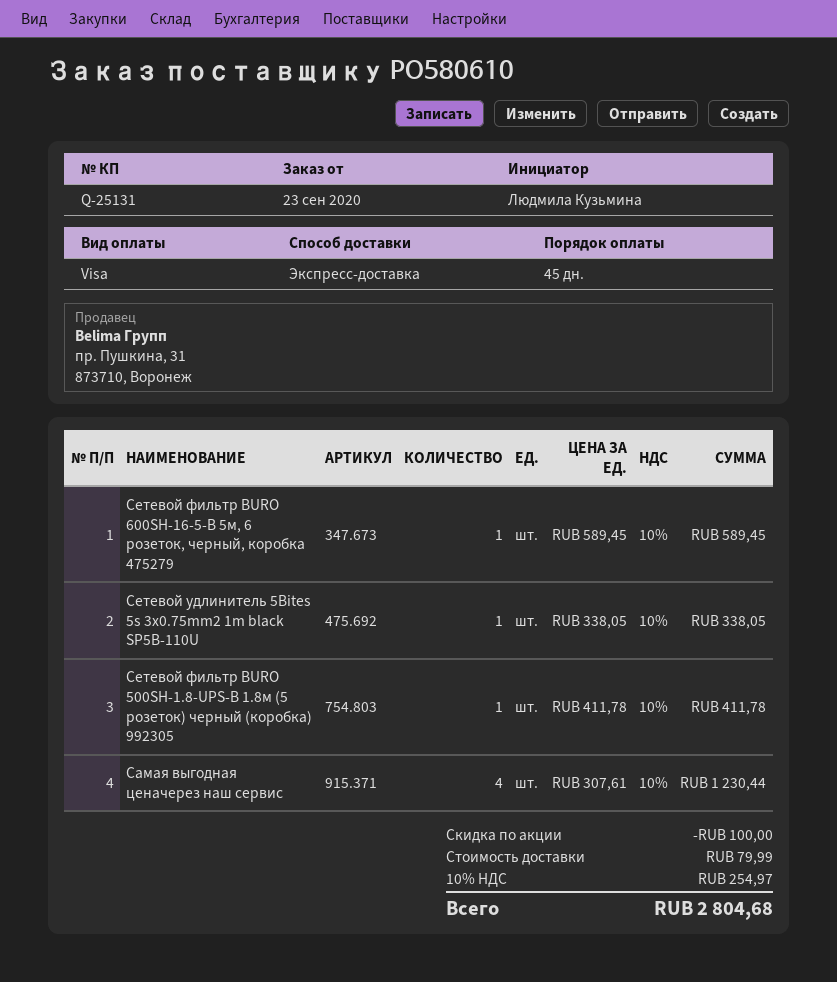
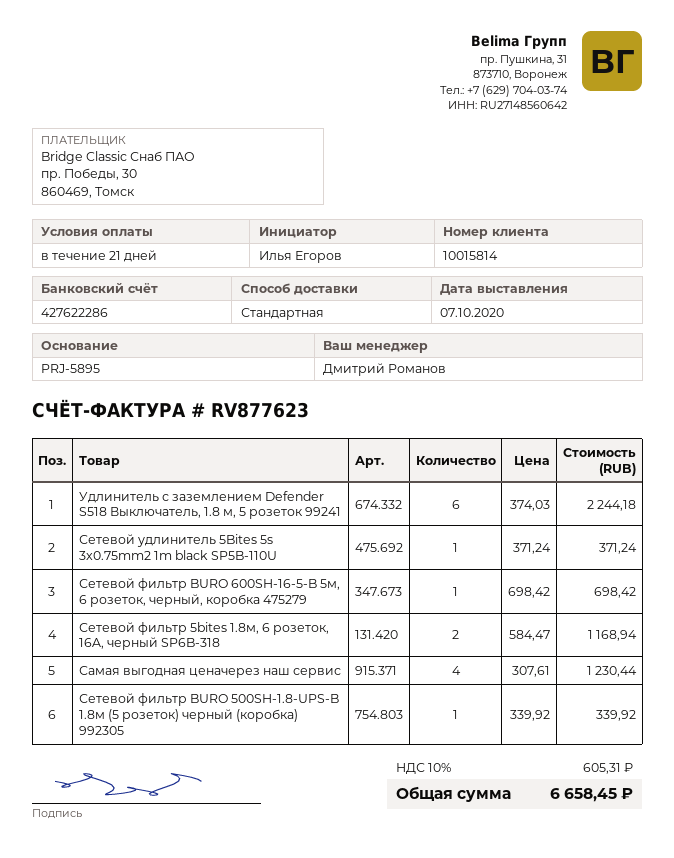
payment terms: 45 days -> 21 days
ordered by: Людмила Кузьмина -> Илья Егоров
shipping method: express -> standard
Сетевой фильтр BURO 600SH-16-5-B 5м, 6 розеток, черный, коробка 475279: 1 x 589.45 = 589.45 -> 1 x 698.42 = 698.42
Сетевой удлинитель 5Bites 5s 3x0.75mm2 1m black SP5B-110U: 1 x 338.05 = 338.05 -> 1 x 371.24 = 371.24
Сетевой фильтр BURO 500SH-1.8-UPS-B 1.8м (5 розеток) черный (коробка) 992305: 1 x 411.78 = 411.78 -> 1 x 339.92 = 339.92
Удлинитель с заземлением Defender S518 Выключатель, 1.8 м, 5 розеток 99241: none -> 6 x 374.03 = 2244.18
Сетевой фильтр 5bites 1.8м, 6 розеток, 16A, черный SP6B-318: none -> 2 x 584.47 = 1168.94
discount: 100.00 -> none
shipping: 79.99 -> none
tax: 10% = 254.97 -> 10% = 605.31
total: 2804.68 -> 6658.45

